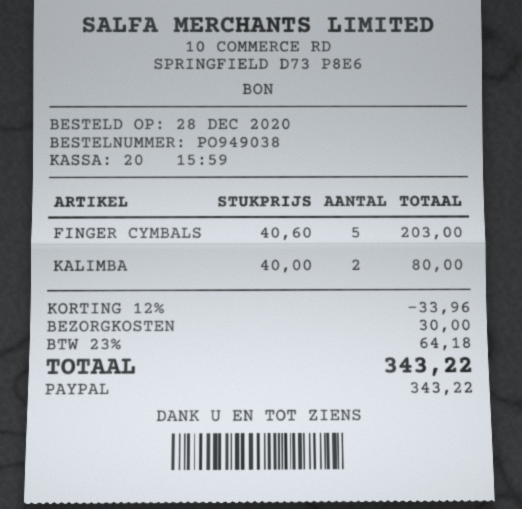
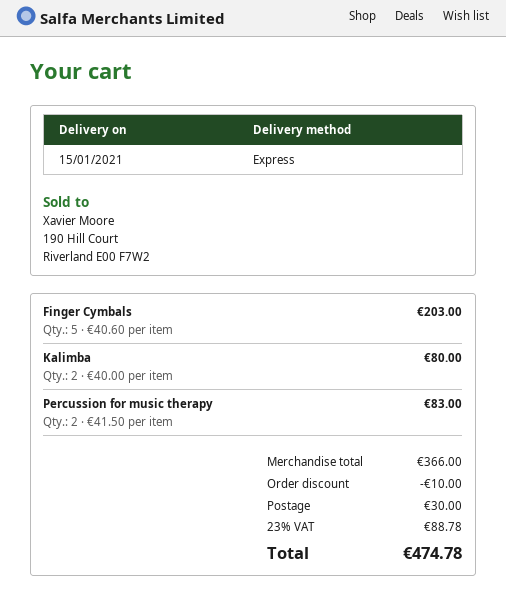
Percussion for music therapy: none -> 2 x 41.50 = 83.00
discount: 33.96 -> 10.00
tax: 23% = 64.18 -> 23% = 88.78
total: 343.22 -> 474.78

